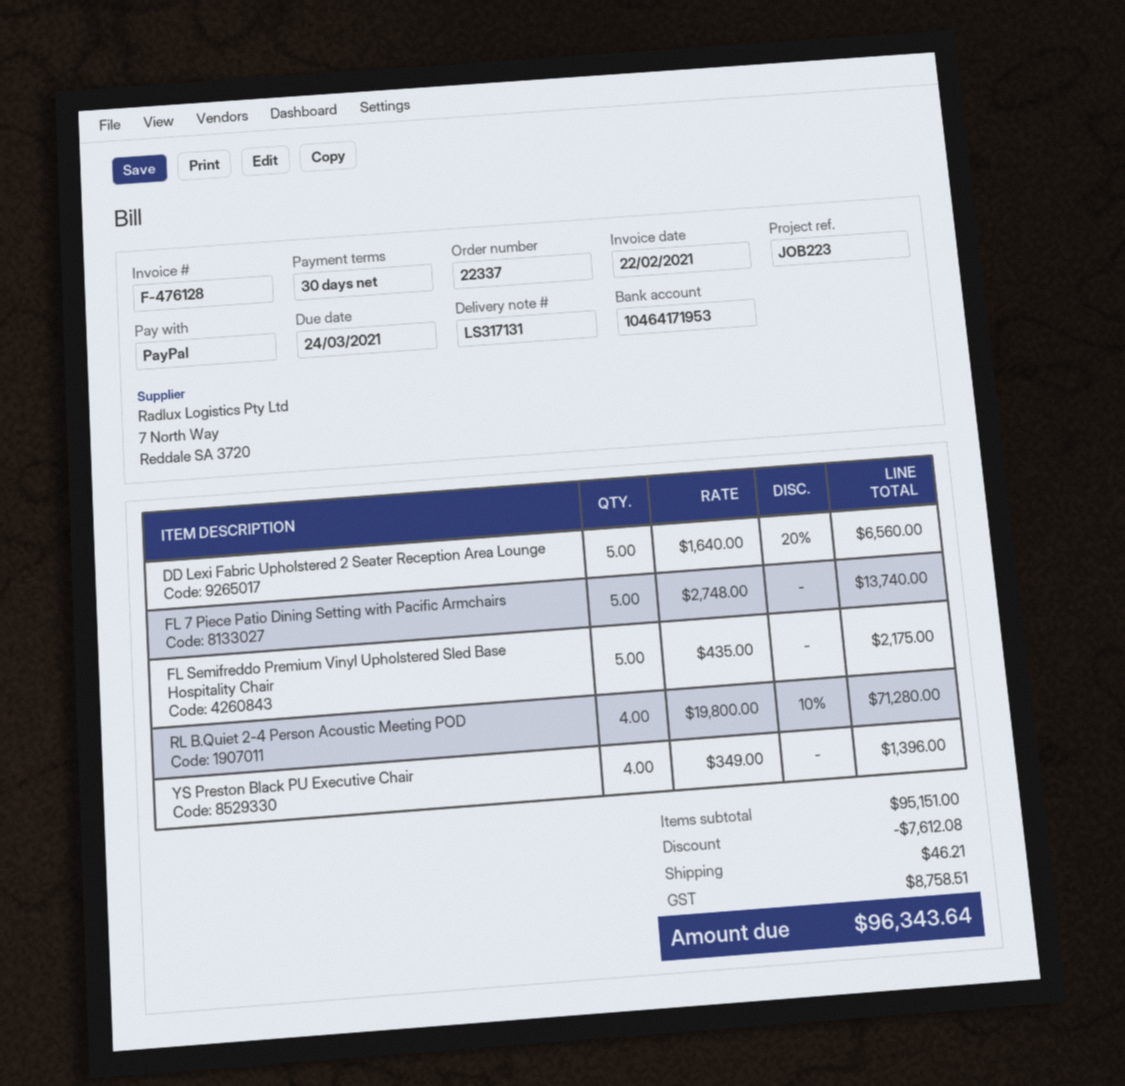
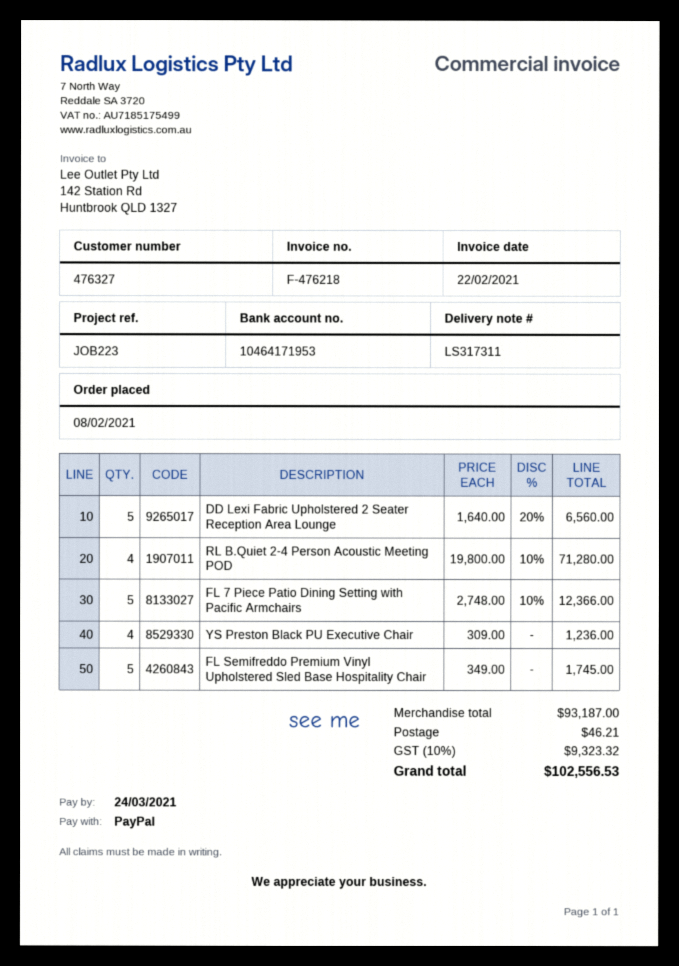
delivery note number: LS317131 -> LS317311
invoice number: F-476128 -> F-476218
FL 7 Piece Patio Dining Setting with Pacific Armchairs: 5 x 2748.00 = 13740.00 -> 5 x 2748.00 - 10% = 12366.00
FL Semifreddo Premium Vinyl Upholstered Sled Base Hospitality Chair: 5 x 435.00 = 2175.00 -> 5 x 349.00 = 1745.00
YS Preston Black PU Executive Chair: 4 x 349.00 = 1396.00 -> 4 x 309.00 = 1236.00
subtotal: 95151.00 -> 93187.00
discount: 7612.08 -> none
tax: 8758.51 -> 9323.32
total: 96343.64 -> 102556.53

